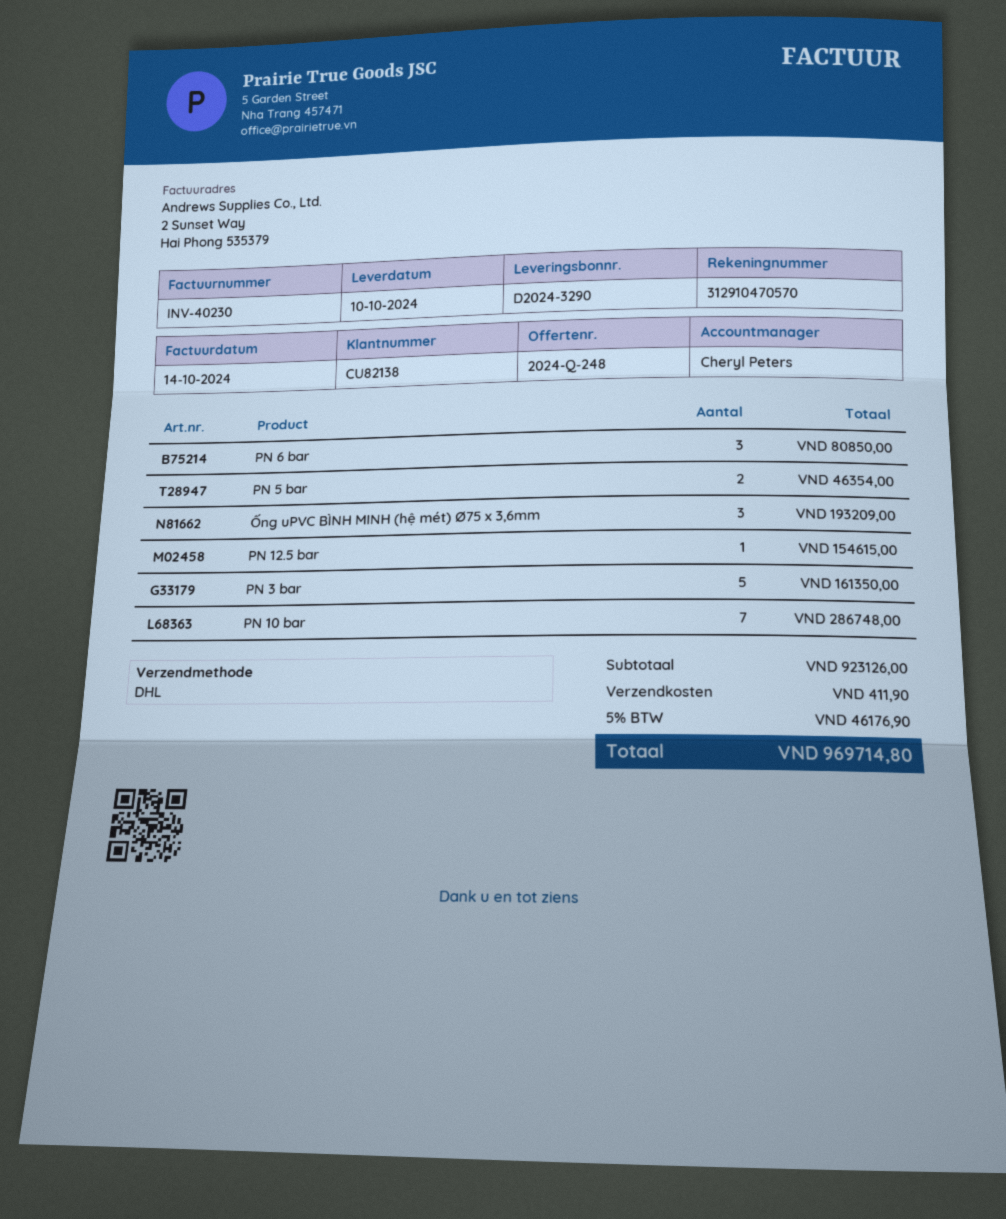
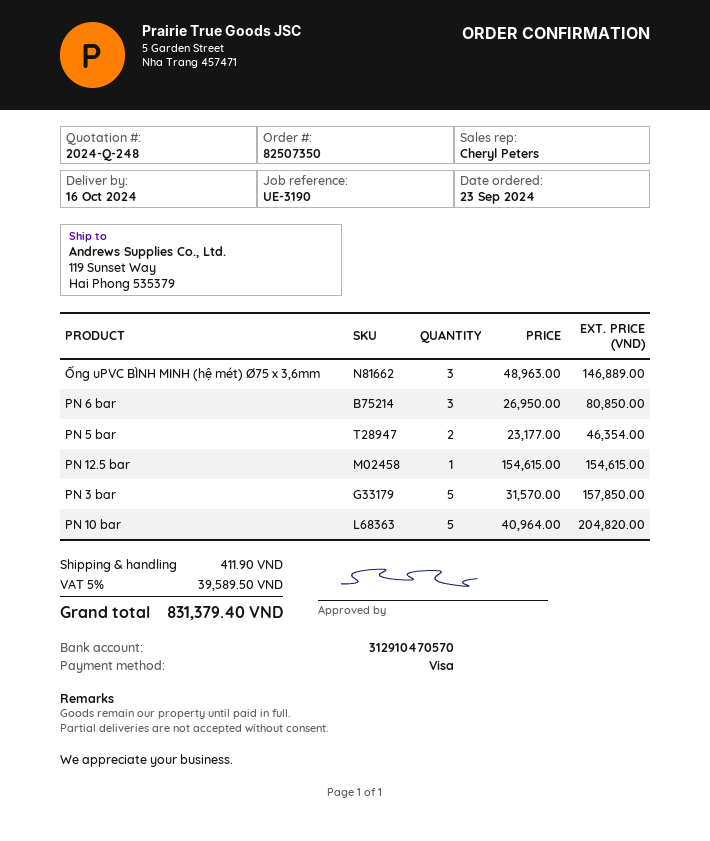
delivery date: 2024-10-10 -> 2024-10-16
Ống uPVC BÌNH MINH (hệ mét) Ø75 x 3,6mm: 3 for 193209.00 -> 3 for 146889.00
PN 3 bar: 5 for 161350.00 -> 5 for 157850.00
PN 10 bar: 7 for 286748.00 -> 5 for 204820.00
tax: 5% = 46176.90 -> 5% = 39589.50
total: 969714.80 -> 831379.40

